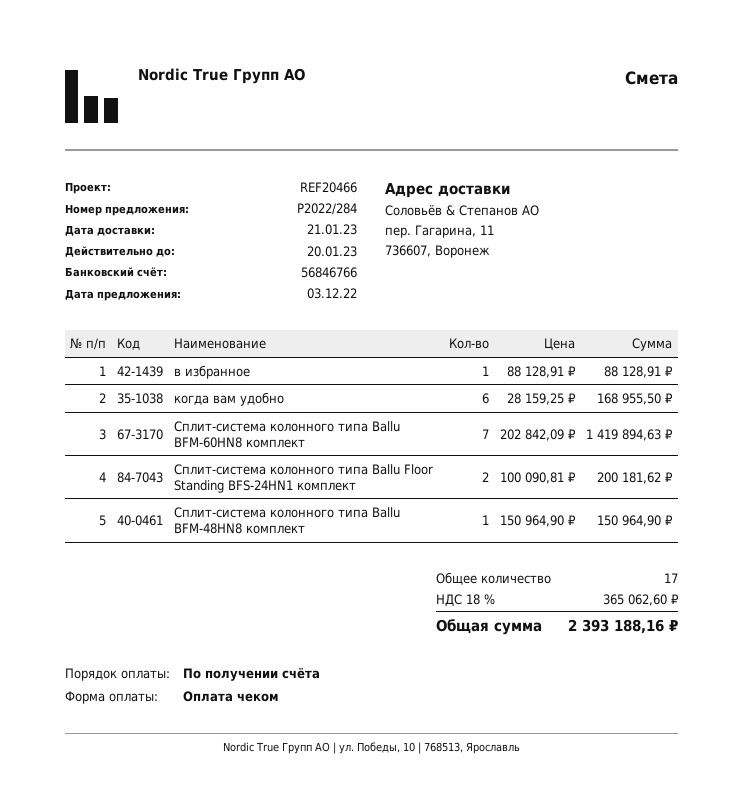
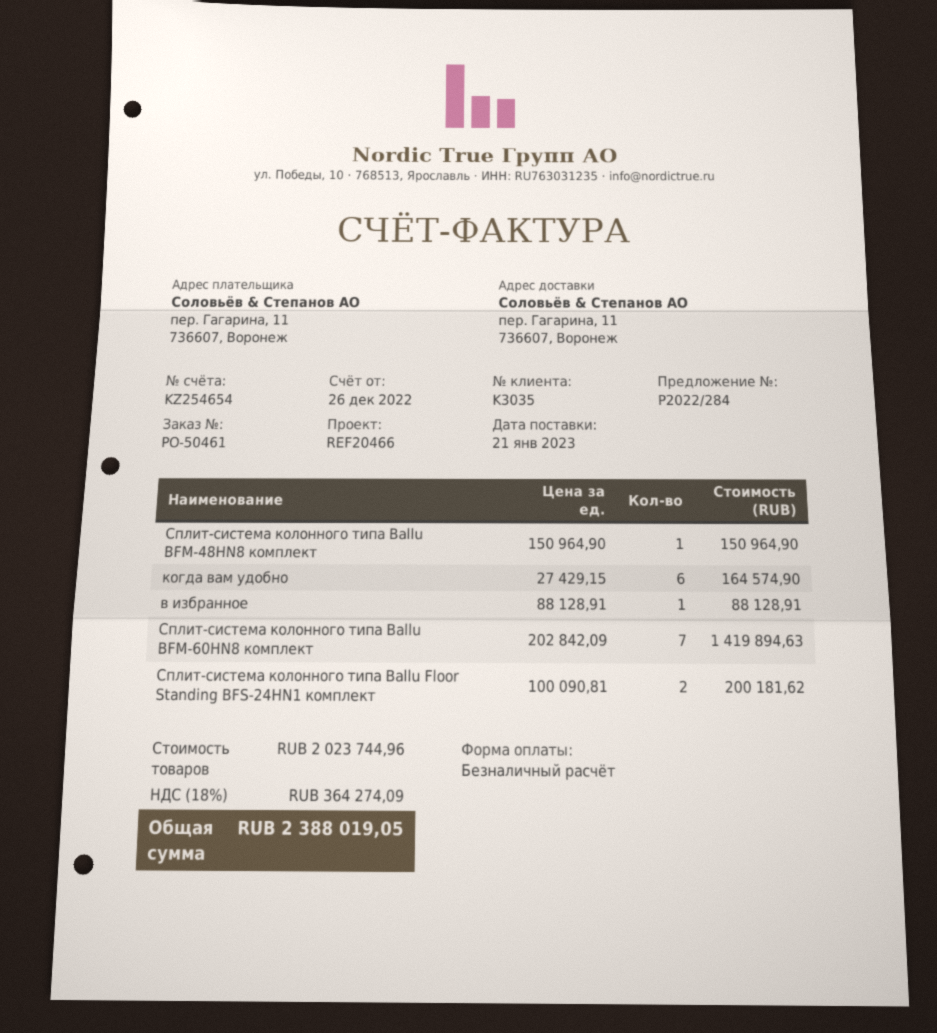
payment method: cheque -> bank transfer
когда вам удобно: 6 x 28159.25 = 168955.50 -> 6 x 27429.15 = 164574.90
tax: 18% = 365062.60 -> 18% = 364274.09
total: 2393188.16 -> 2388019.05

